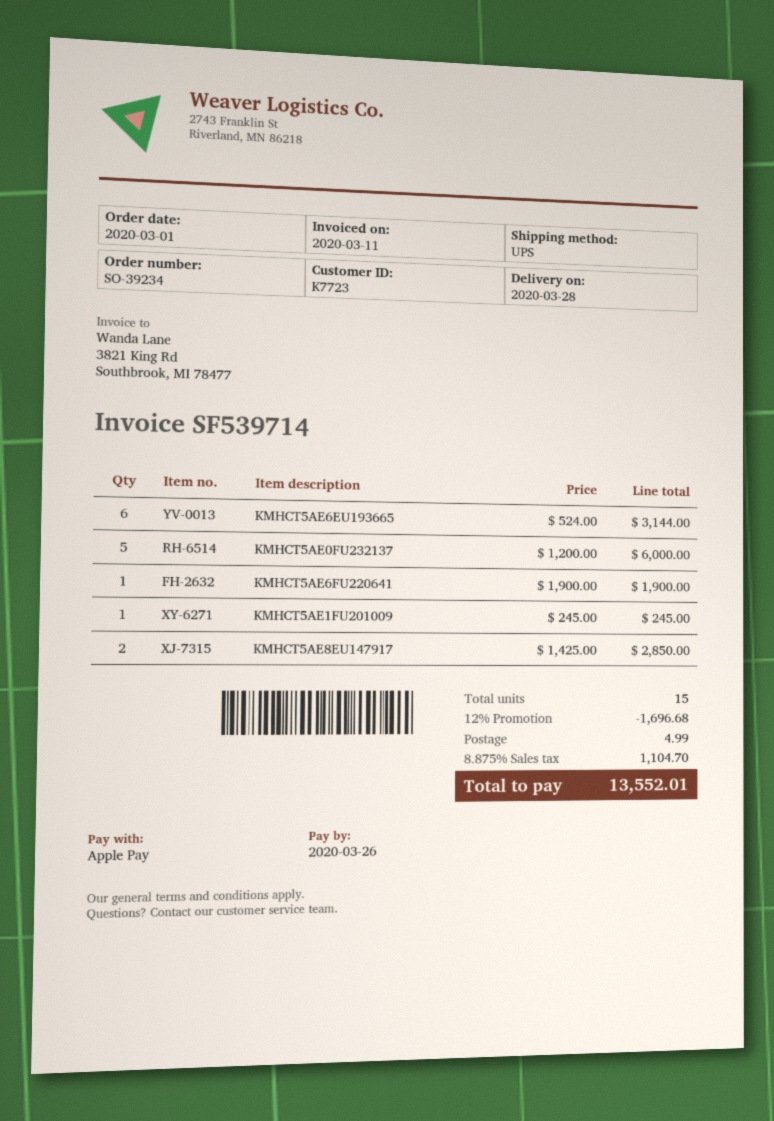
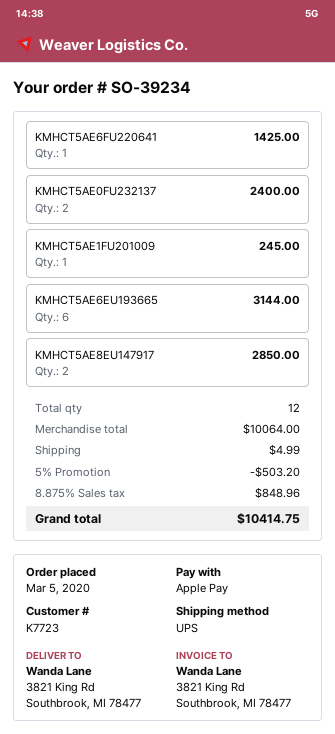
order date: 2020-03-01 -> 2020-03-05
KMHCT5AE0FU232137: 5 for 6000.00 -> 2 for 2400.00
KMHCT5AE6FU220641: 1 for 1900.00 -> 1 for 1425.00
total quantity: 15 -> 12
discount: 12% = 1696.68 -> 5% = 503.20
tax: 8.875% = 1104.70 -> 8.875% = 848.96
total: 13552.01 -> 10414.75

